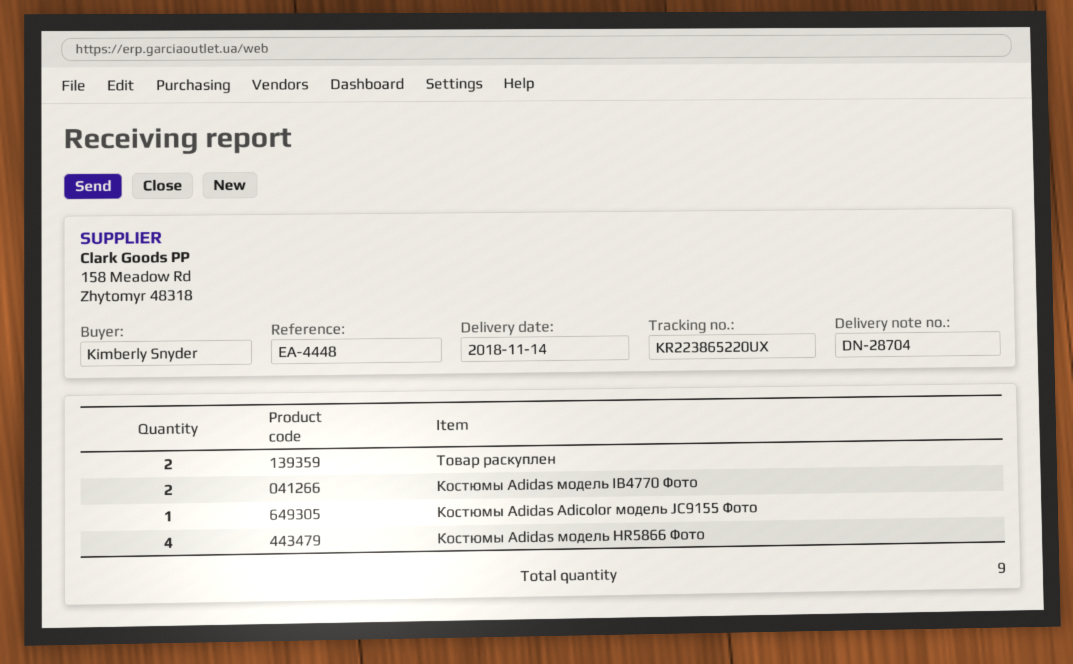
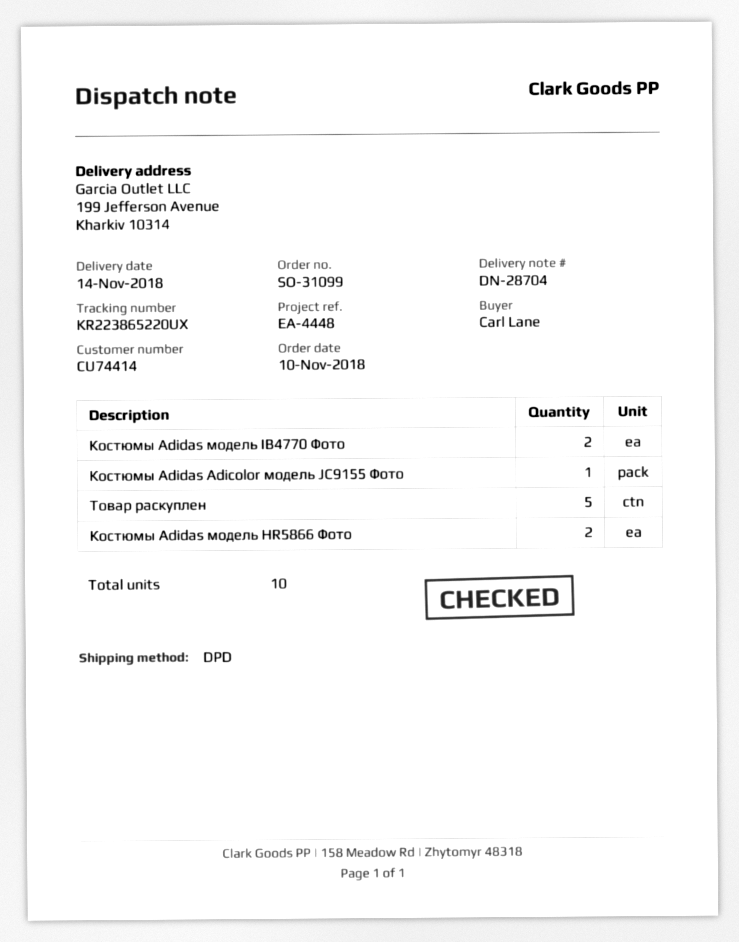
ordered by: Kimberly Snyder -> Carl Lane
Товар раскуплен: 2 -> 5
Костюмы Adidas модель HR5866 Фото: 4 -> 2
total quantity: 9 -> 10

